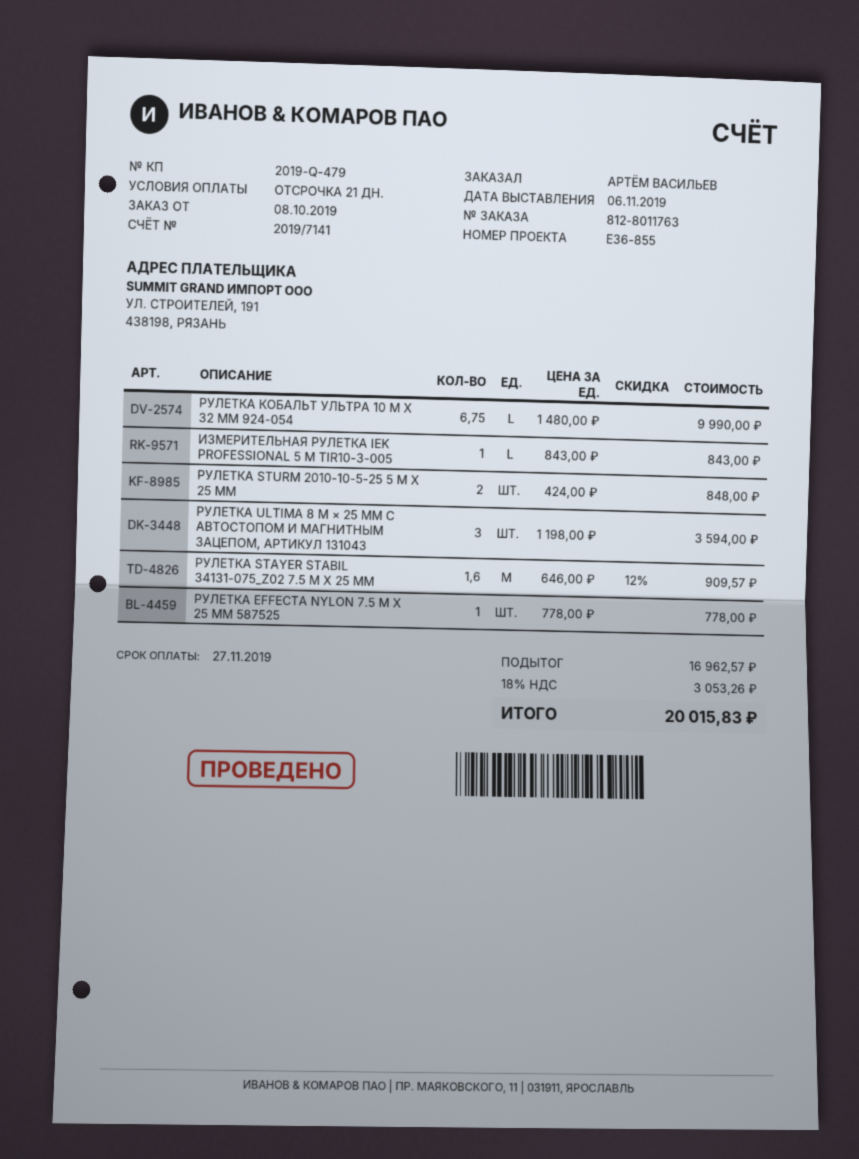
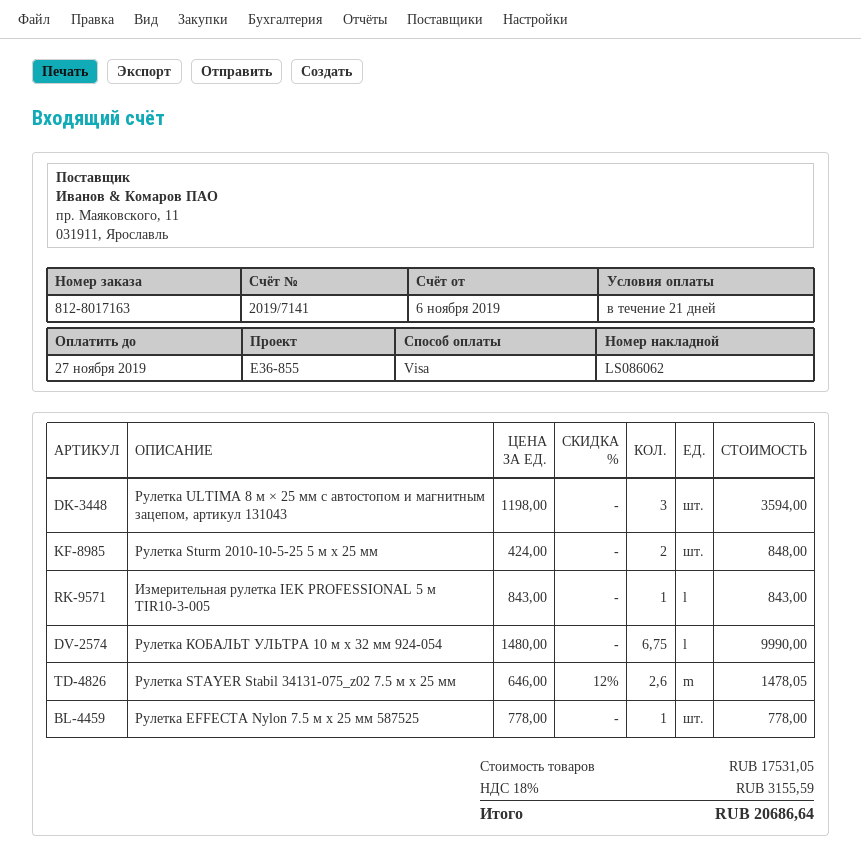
order number: 812-8011763 -> 812-8017163
РУЛЕТКА STAYER STABIL 34131-075_Z02 7.5 М X 25 ММ: 1.6 x 646.00 - 12% = 909.57 -> 2.6 x 646.00 - 12% = 1478.05
subtotal: 16962.57 -> 17531.05
tax: 18% = 3053.26 -> 18% = 3155.59
total: 20015.83 -> 20686.64

